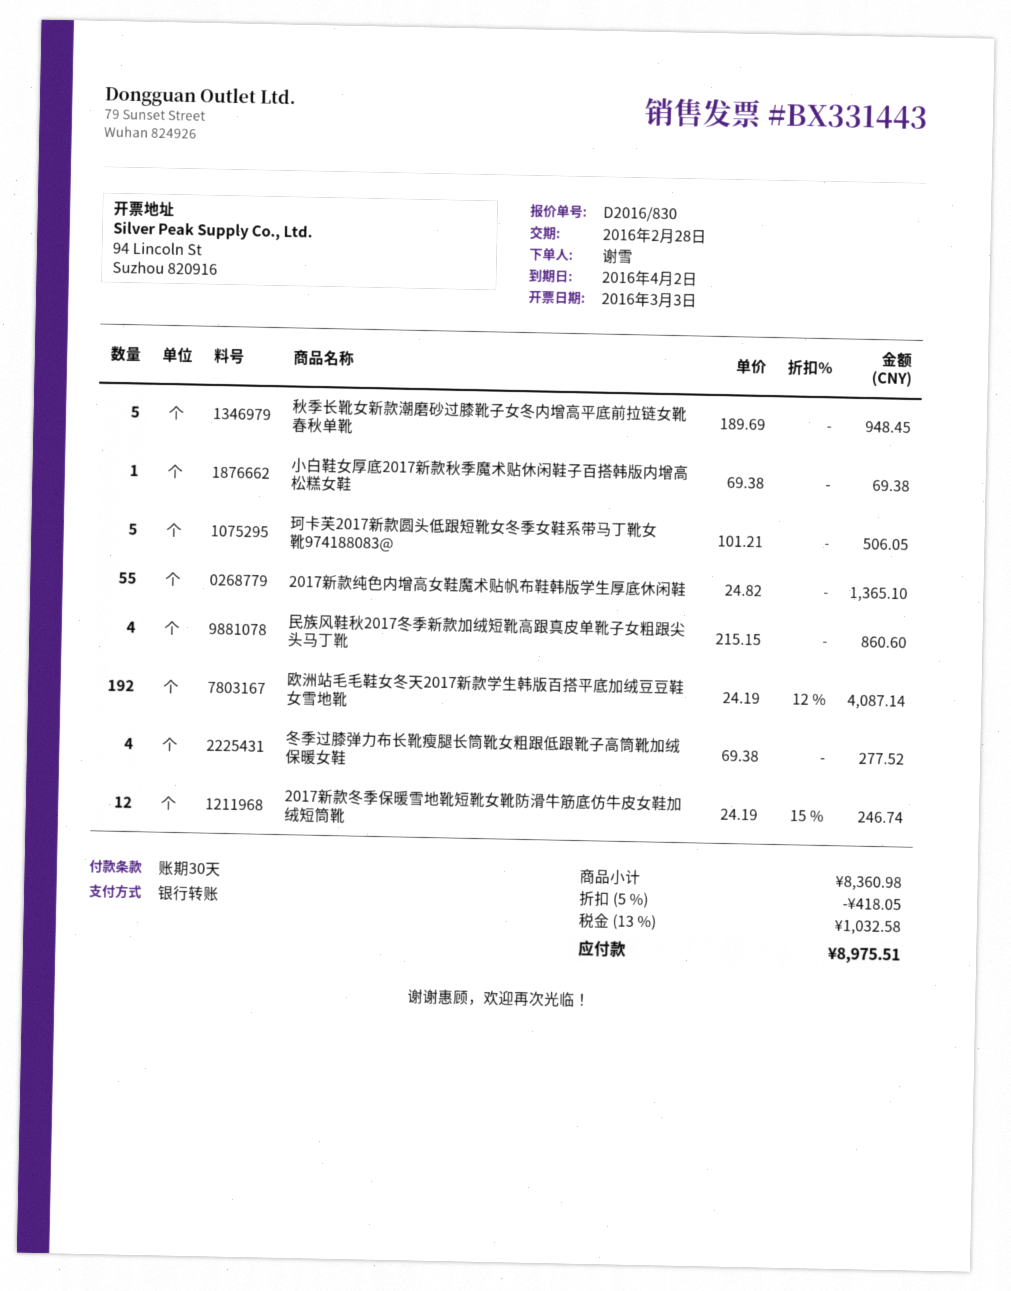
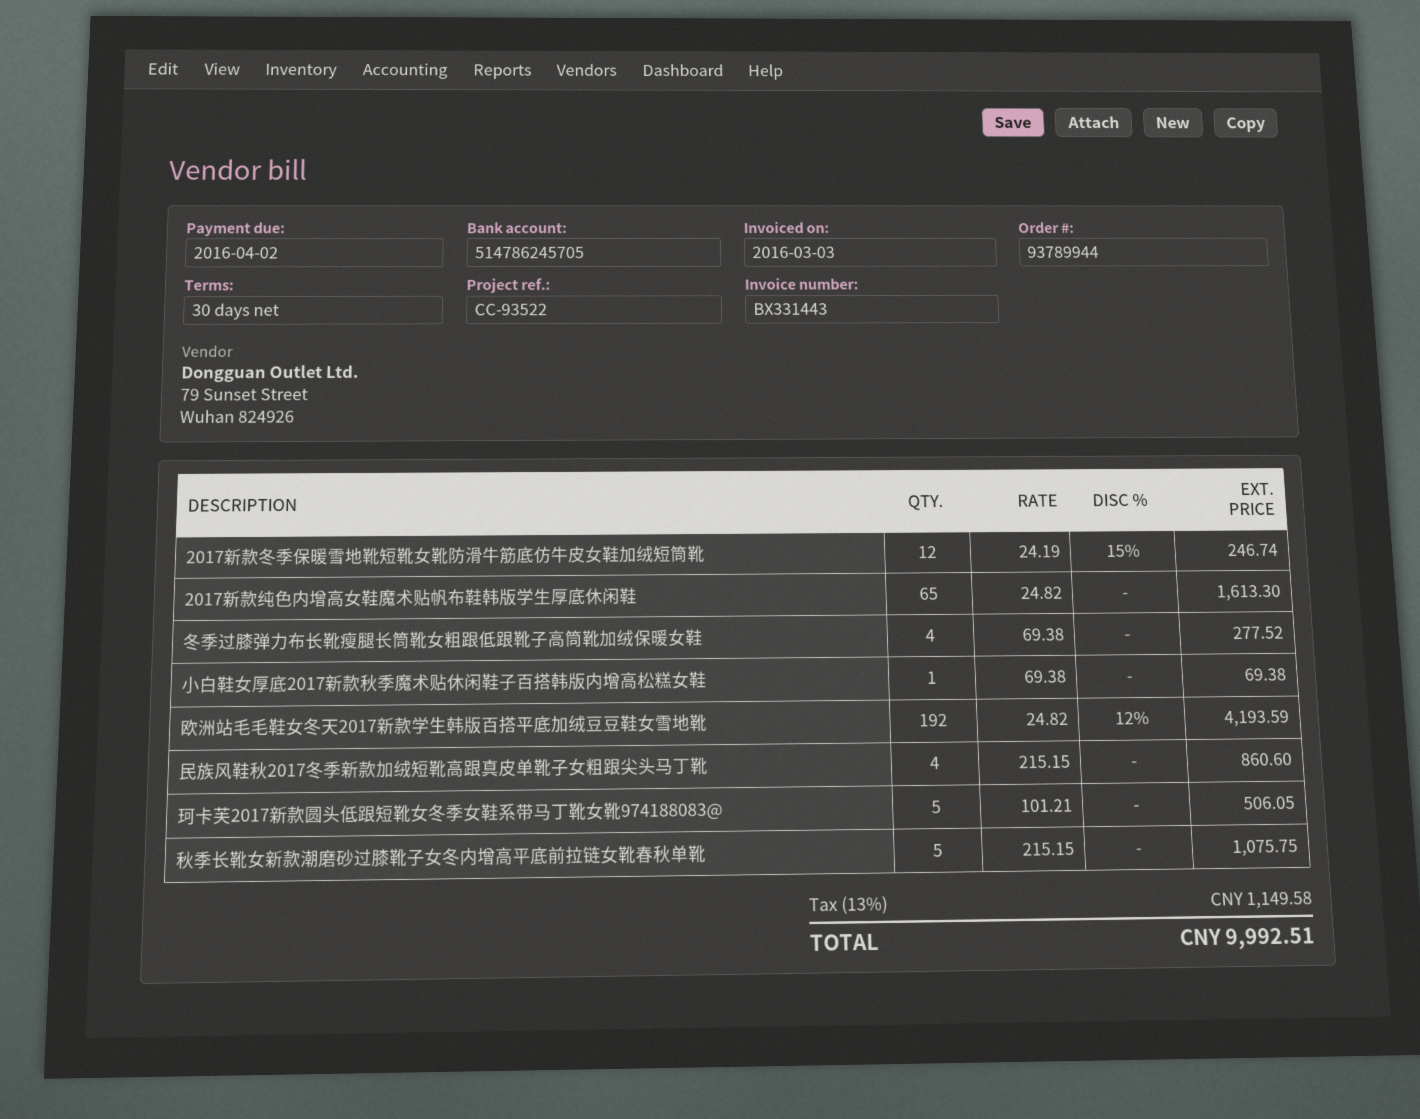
秋季长靴女新款潮磨砂过膝靴子女冬内增高平底前拉链女靴春秋单靴: 5 x 189.69 = 948.45 -> 5 x 215.15 = 1075.75
2017新款纯色内增高女鞋魔术贴帆布鞋韩版学生厚底休闲鞋: 55 x 24.82 = 1365.10 -> 65 x 24.82 = 1613.30
欧洲站毛毛鞋女冬天2017新款学生韩版百搭平底加绒豆豆鞋女雪地靴: 192 x 24.19 - 12% = 4087.14 -> 192 x 24.82 - 12% = 4193.59
discount: 5% = 418.05 -> none
tax: 13% = 1032.58 -> 13% = 1149.58
total: 8975.51 -> 9992.51

